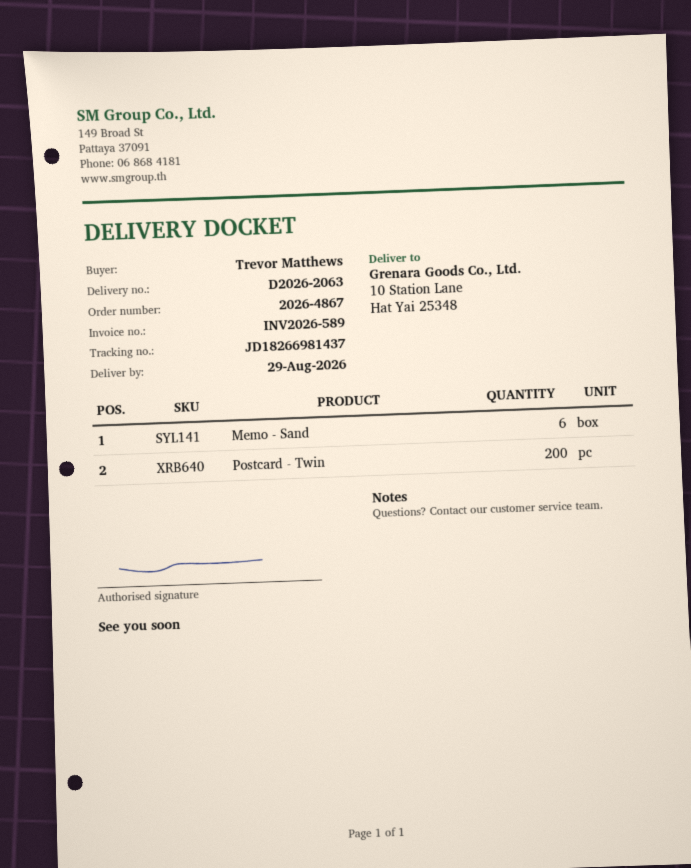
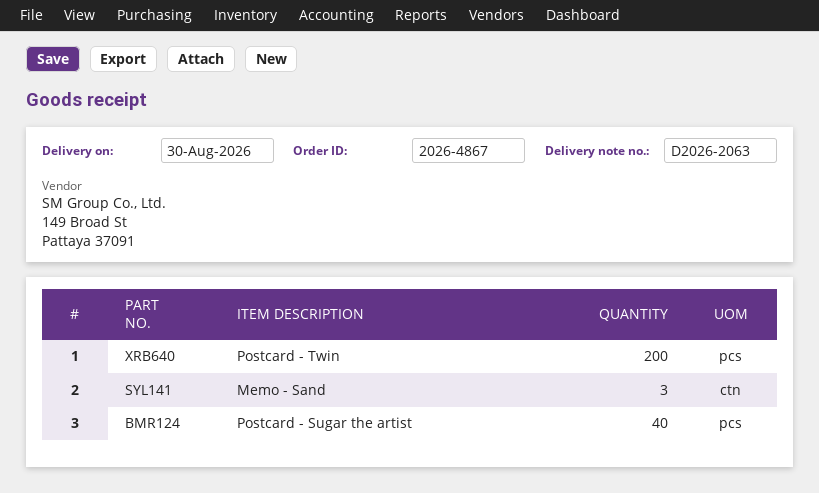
delivery date: 2026-08-29 -> 2026-08-30
Memo - Sand: 6 -> 3
Postcard - Sugar the artist: none -> 40

